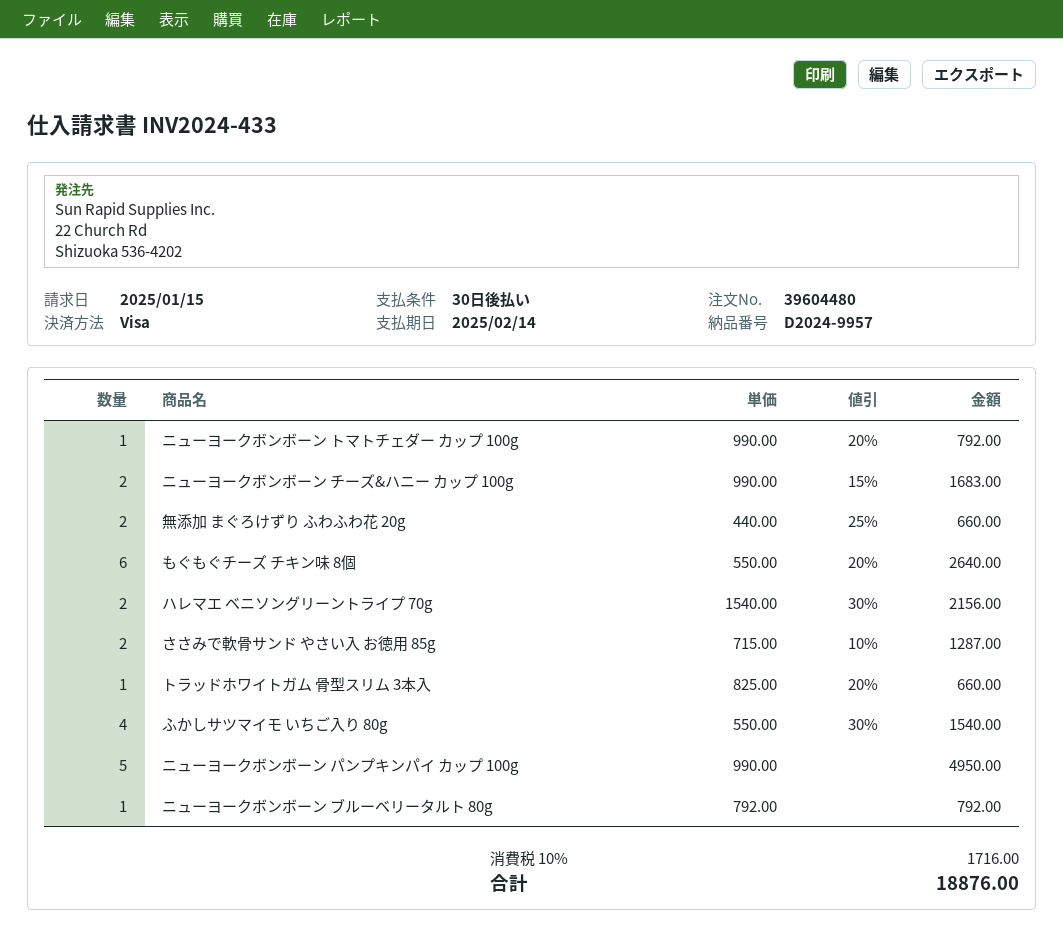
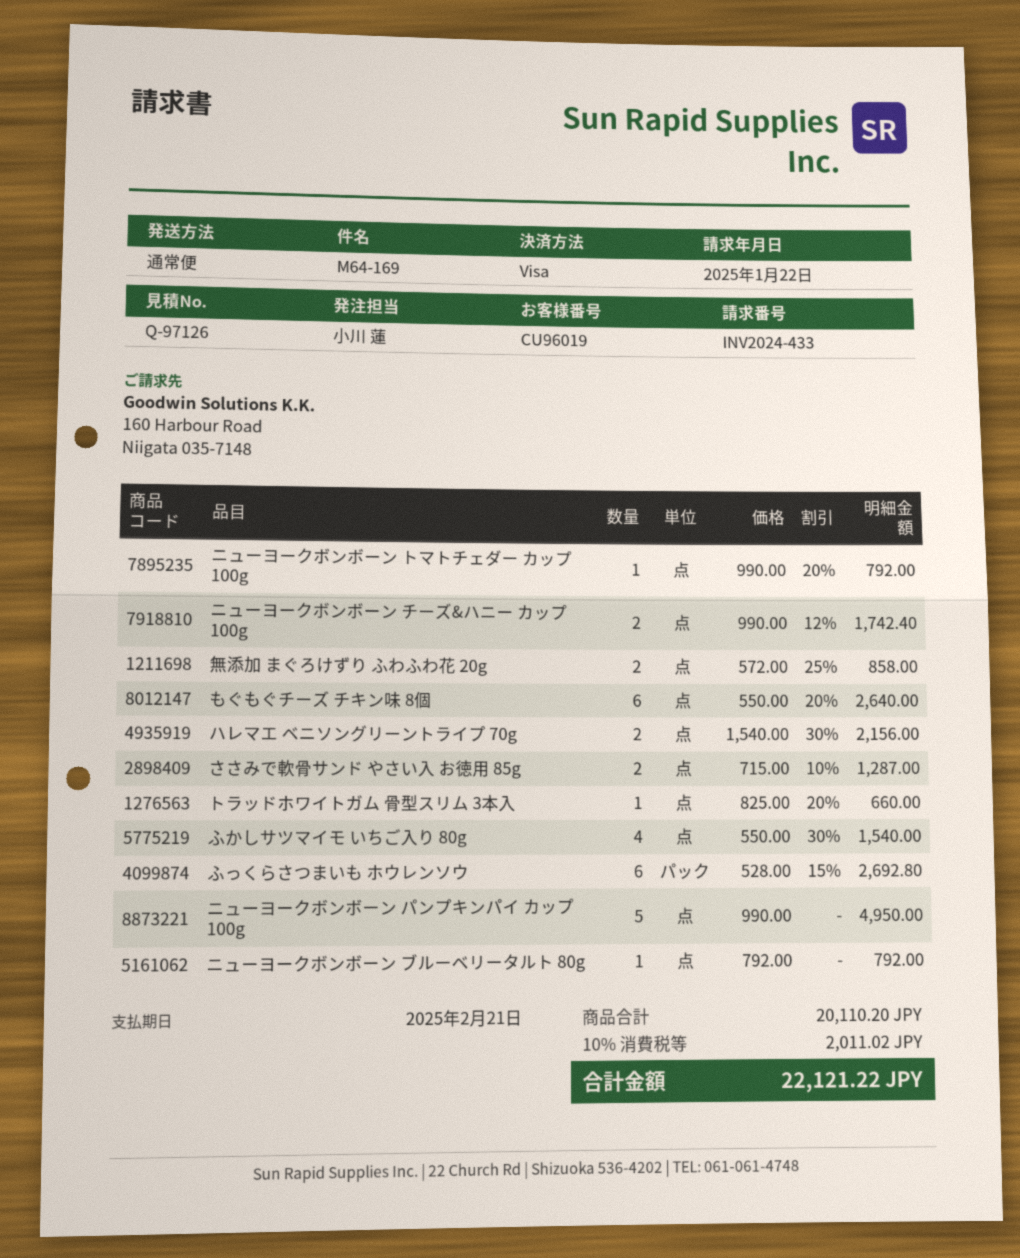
invoice date: 2025-01-15 -> 2025-01-22
due date: 2025-02-14 -> 2025-02-21
ニューヨークボンボーン チーズ&ハニー カップ 100g: 2 x 990.00 - 15% = 1683.00 -> 2 x 990.00 - 12% = 1742.40
無添加 まぐろけずり ふわふわ花 20g: 2 x 440.00 - 25% = 660.00 -> 2 x 572.00 - 25% = 858.00
ふっくらさつまいも ホウレンソウ: none -> 6 x 528.00 - 15% = 2692.80
tax: 10% = 1716.00 -> 10% = 2011.02
total: 18876.00 -> 22121.22

